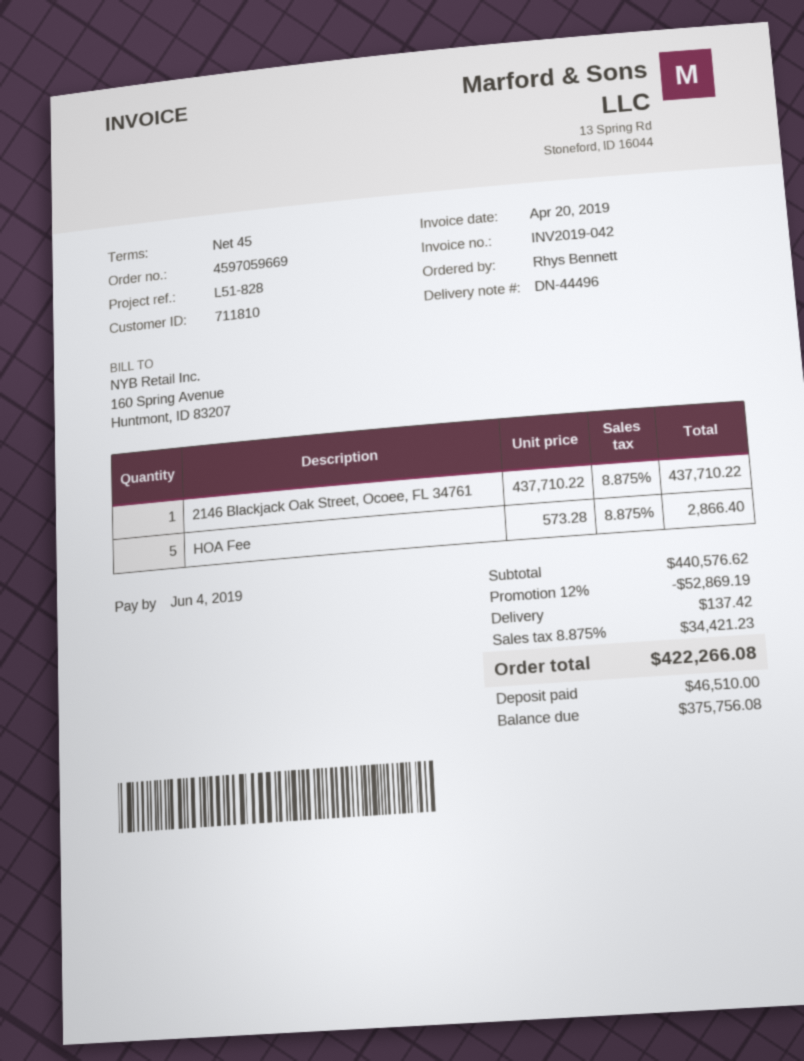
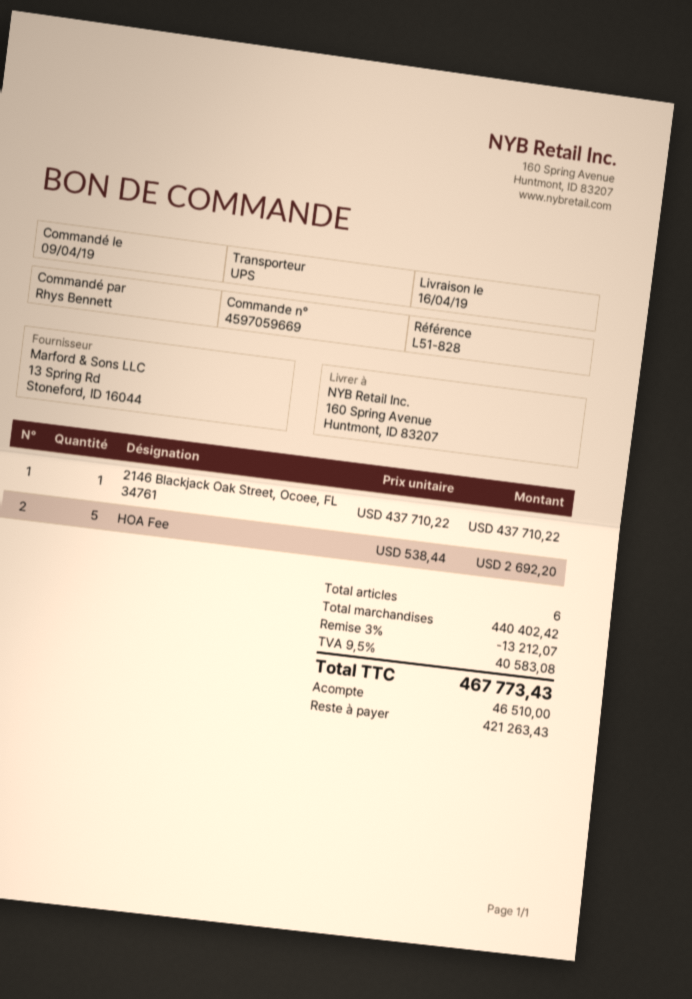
HOA Fee: 5 x 573.28 = 2866.40 -> 5 x 538.44 = 2692.20
subtotal: 440576.62 -> 440402.42
discount: 12% = 52869.19 -> 3% = 13212.07
shipping: 137.42 -> none
tax: 8.875% = 34421.23 -> 9.5% = 40583.08
total: 422266.08 -> 467773.43
balance: 375756.08 -> 421263.43

